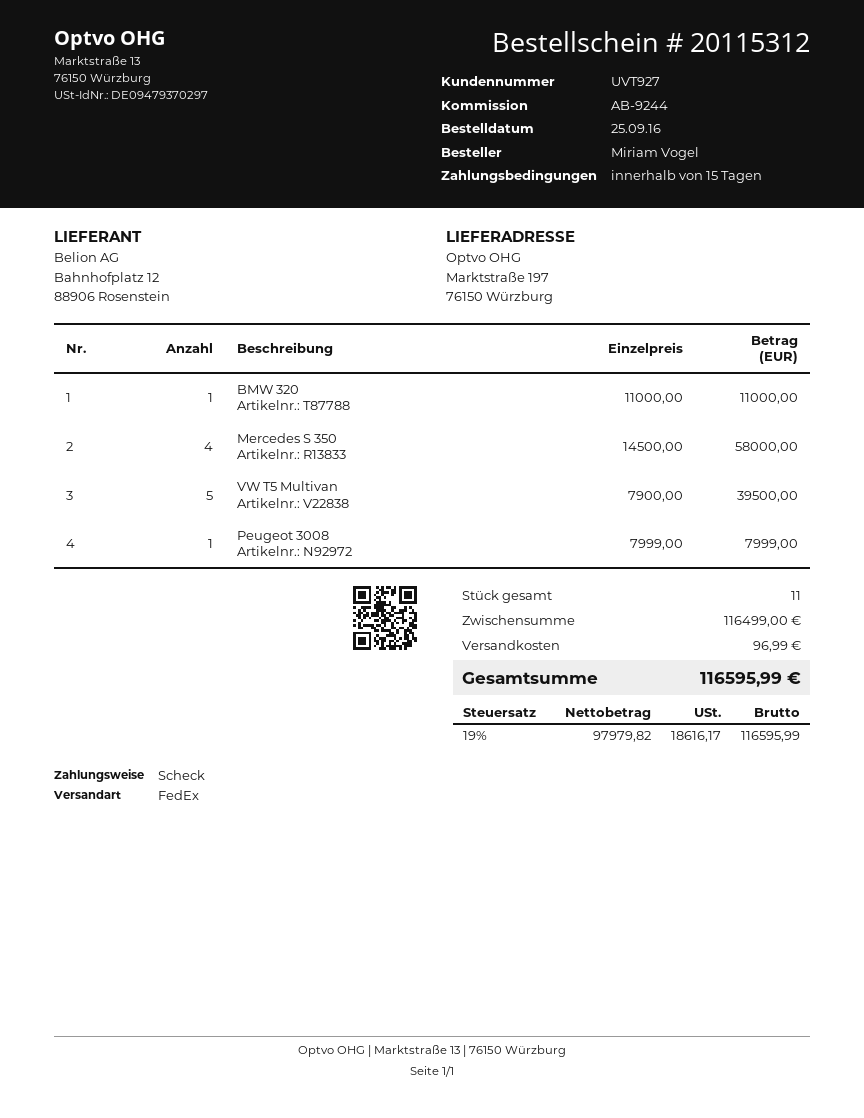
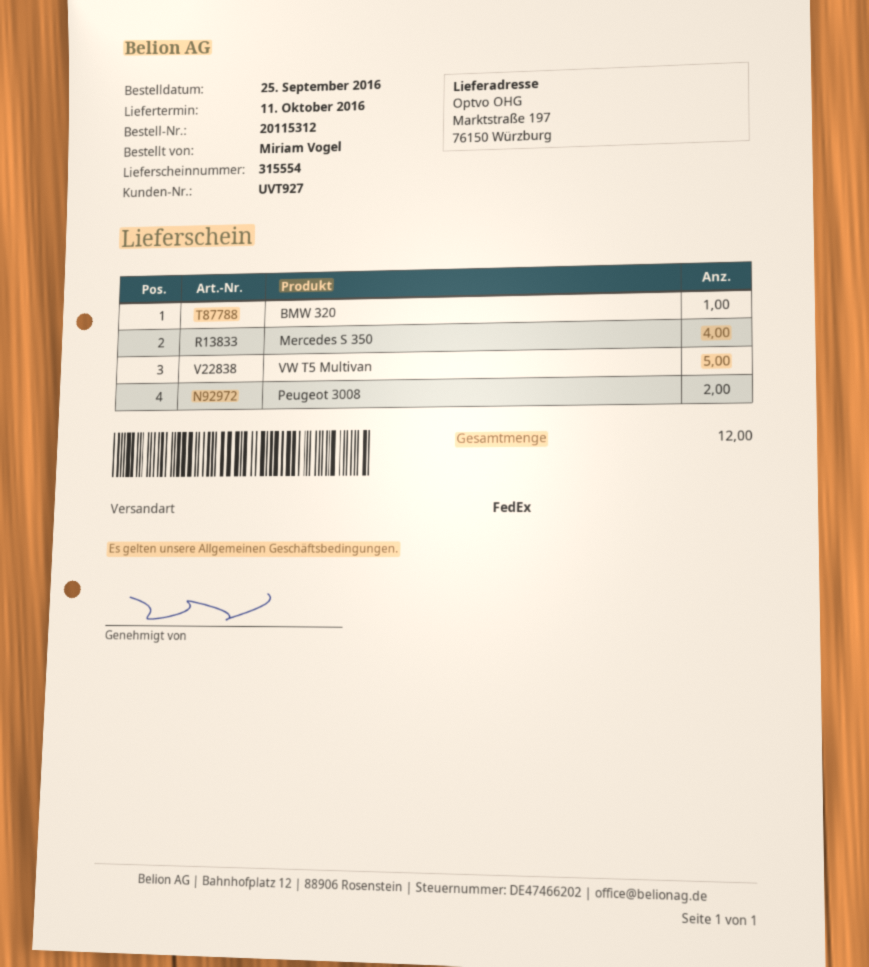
Peugeot 3008: 1 -> 2
total quantity: 11 -> 12

